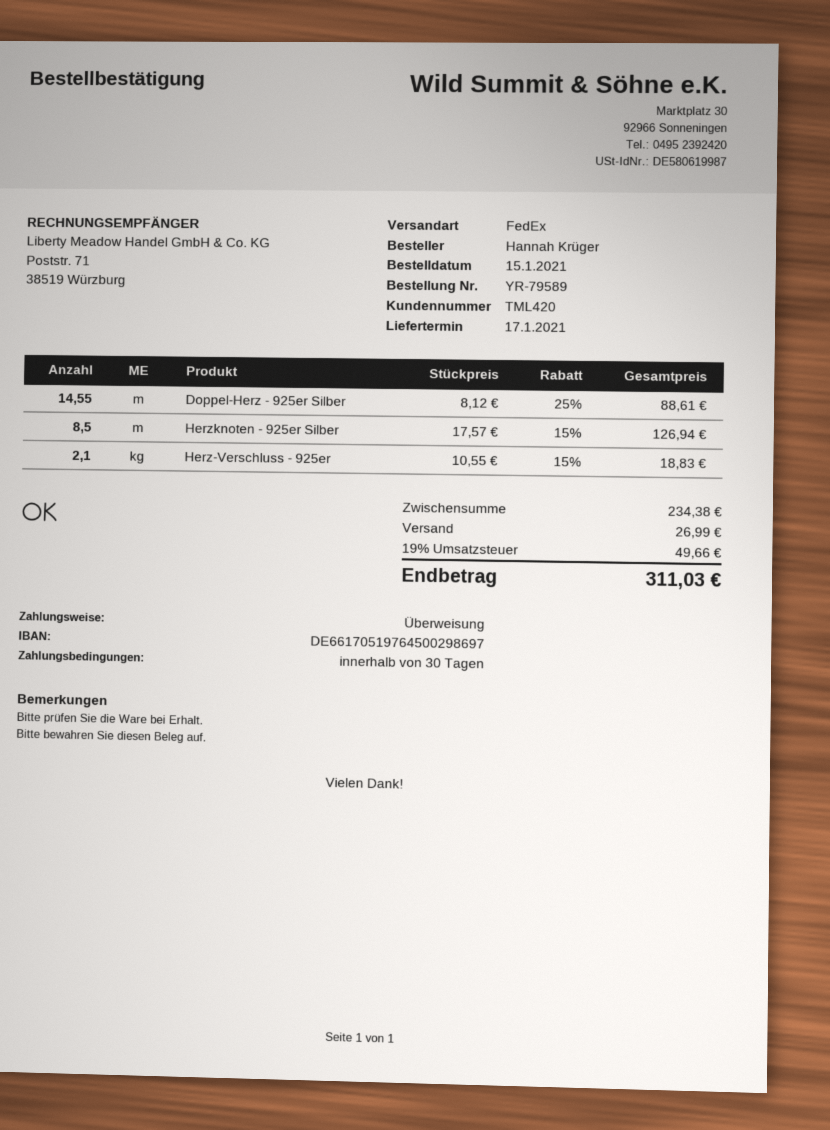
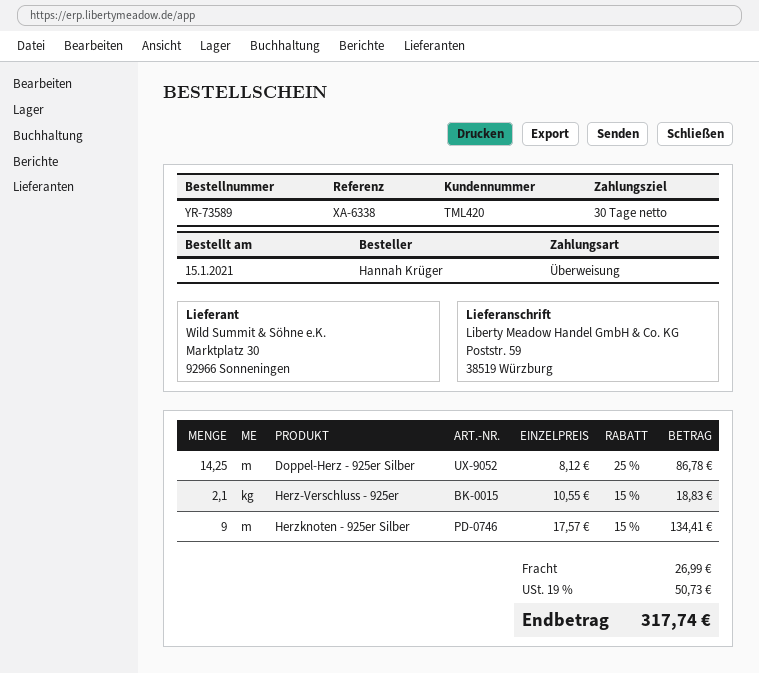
order number: YR-79589 -> YR-73589
Doppel-Herz - 925er Silber: 14.55 x 8.12 - 25% = 88.61 -> 14.25 x 8.12 - 25% = 86.78
Herzknoten - 925er Silber: 8.5 x 17.57 - 15% = 126.94 -> 9 x 17.57 - 15% = 134.41
tax: 19% = 49.66 -> 19% = 50.73
total: 311.03 -> 317.74

